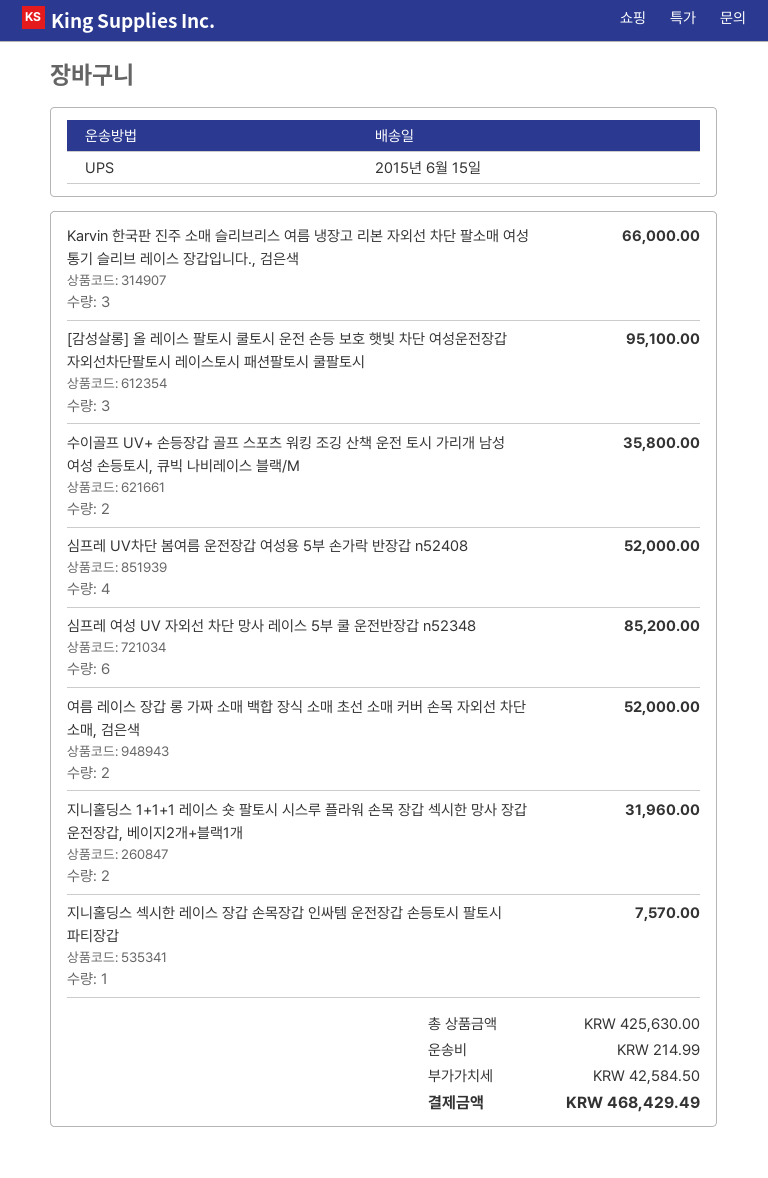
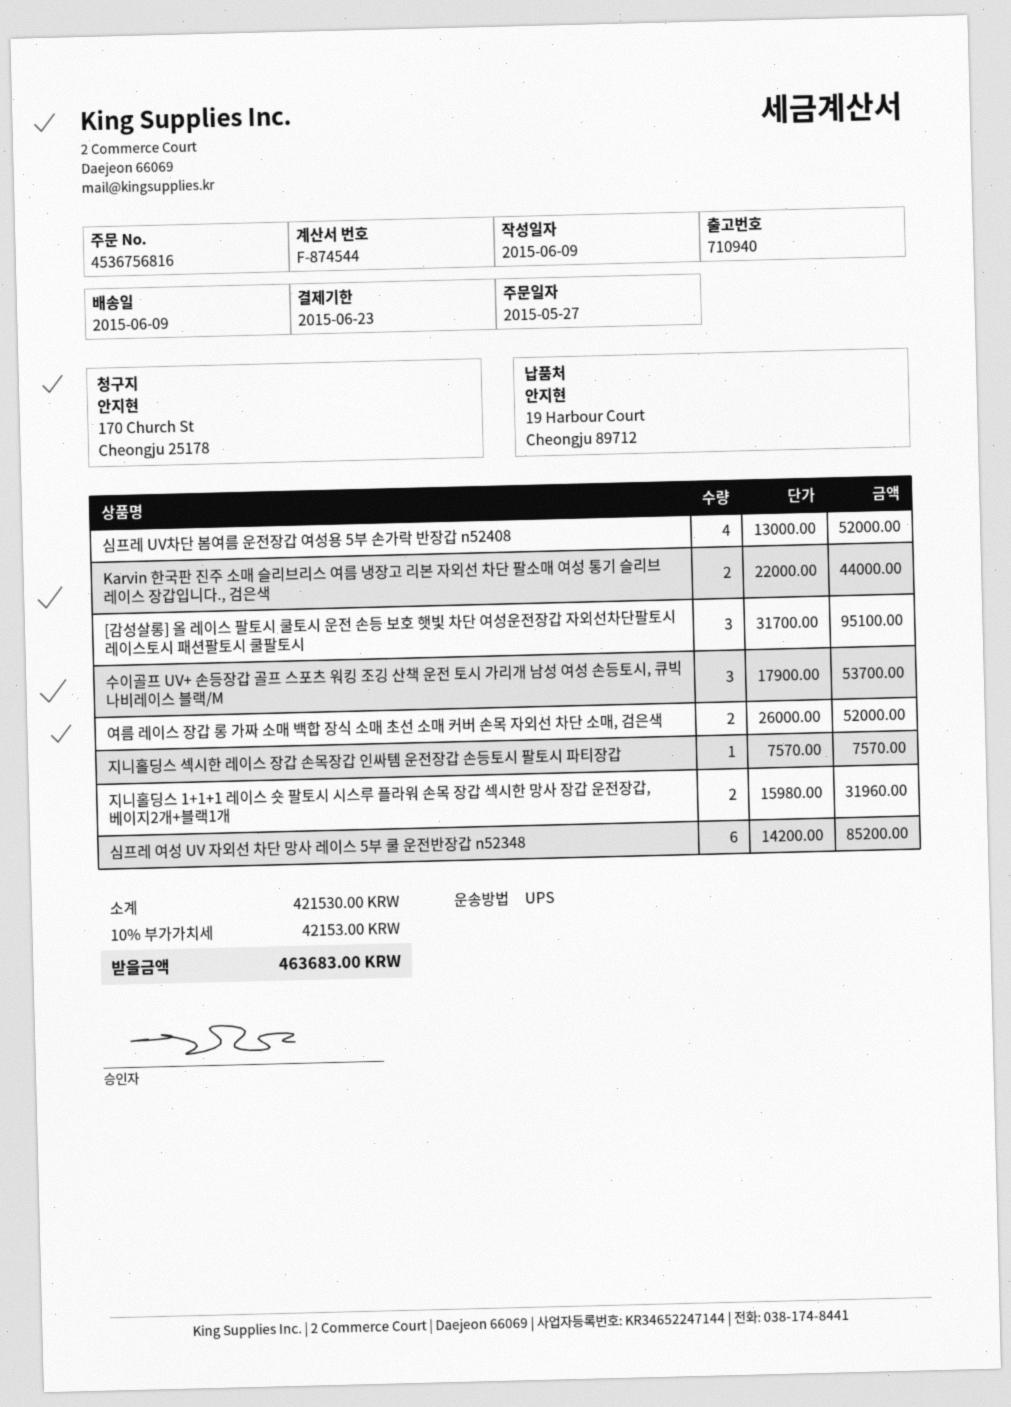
delivery date: 2015-06-15 -> 2015-06-09
Karvin 한국판 진주 소매 슬리브리스 여름 냉장고 리본 자외선 차단 팔소매 여성 통기 슬리브 레이스 장갑입니다., 검은색: 3 for 66000.00 -> 2 for 44000.00
수이골프 UV+ 손등장갑 골프 스포츠 워킹 조깅 산책 운전 토시 가리개 남성 여성 손등토시, 큐빅 나비레이스 블랙/M: 2 for 35800.00 -> 3 for 53700.00
subtotal: 425630.00 -> 421530.00
shipping: 214.99 -> none
tax: 42584.50 -> 42153.00
total: 468429.49 -> 463683.00

